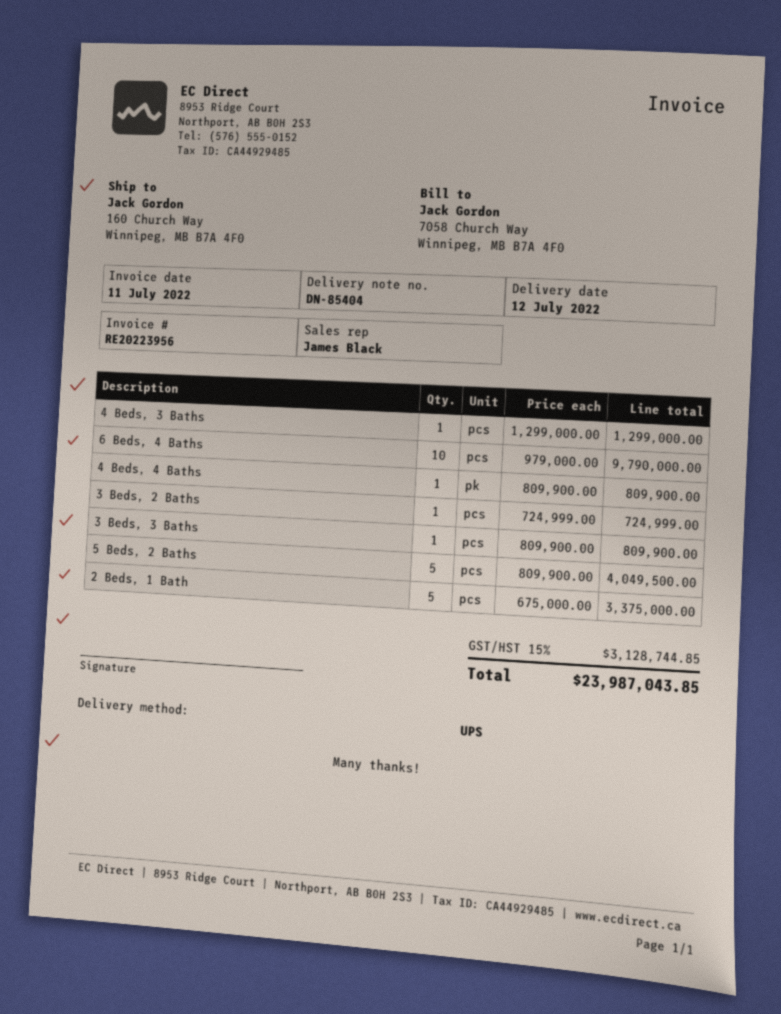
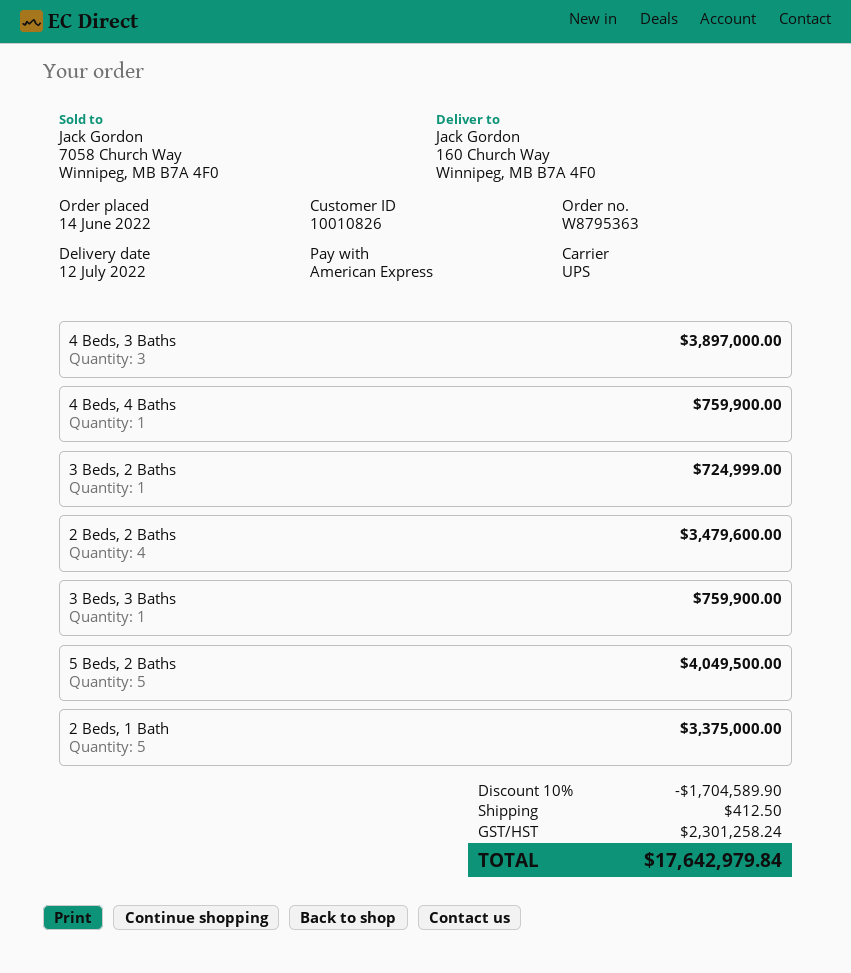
4 Beds, 3 Baths: 1 for 1299000.00 -> 3 for 3897000.00
6 Beds, 4 Baths: 10 for 9790000.00 -> none
4 Beds, 4 Baths: 1 for 809900.00 -> 1 for 759900.00
3 Beds, 3 Baths: 1 for 809900.00 -> 1 for 759900.00
2 Beds, 2 Baths: none -> 4 for 3479600.00
discount: none -> 10% = 1704589.90
shipping: none -> 412.50
tax: 3128744.85 -> 2301258.24
total: 23987043.85 -> 17642979.84

